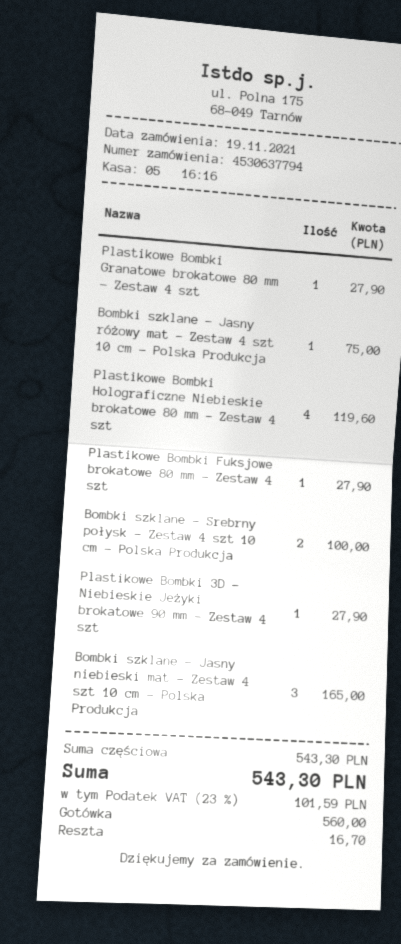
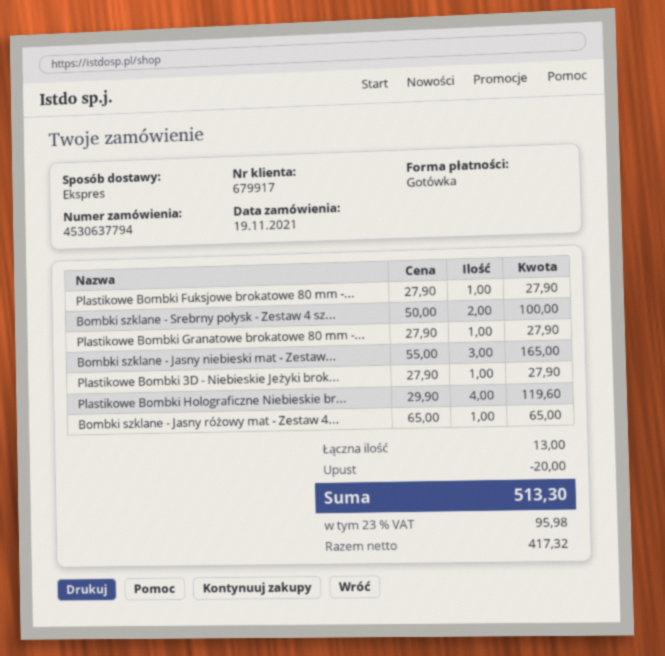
Bombki szklane - Jasny różowy mat - Zestaw 4 szt 10 cm - Polska Produkcja: 1 for 75.00 -> 1 for 65.00
discount: none -> 20.00
tax: 23% = 101.59 -> 23% = 95.98
total: 543.30 -> 513.30

